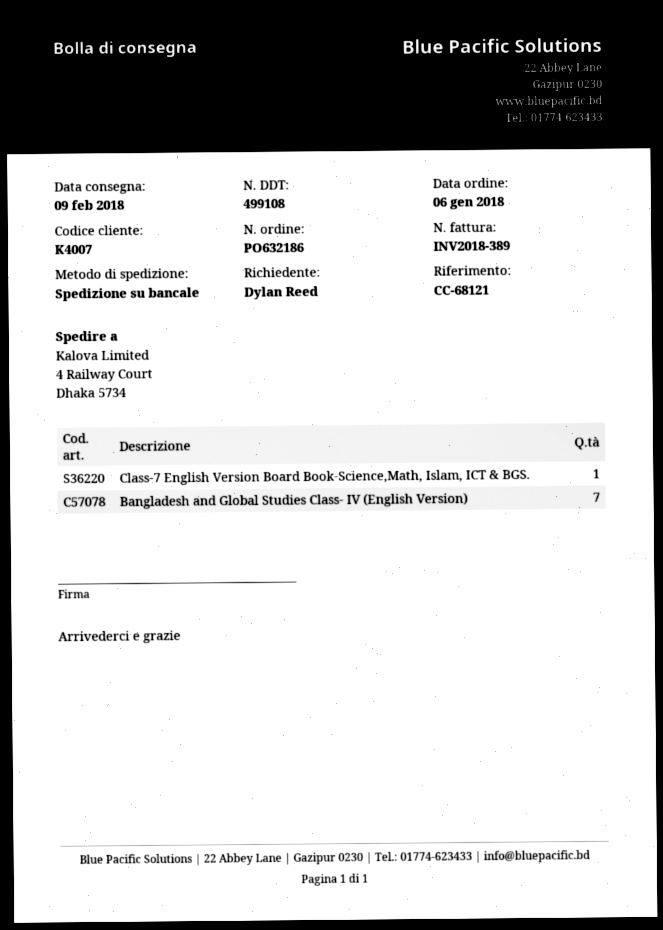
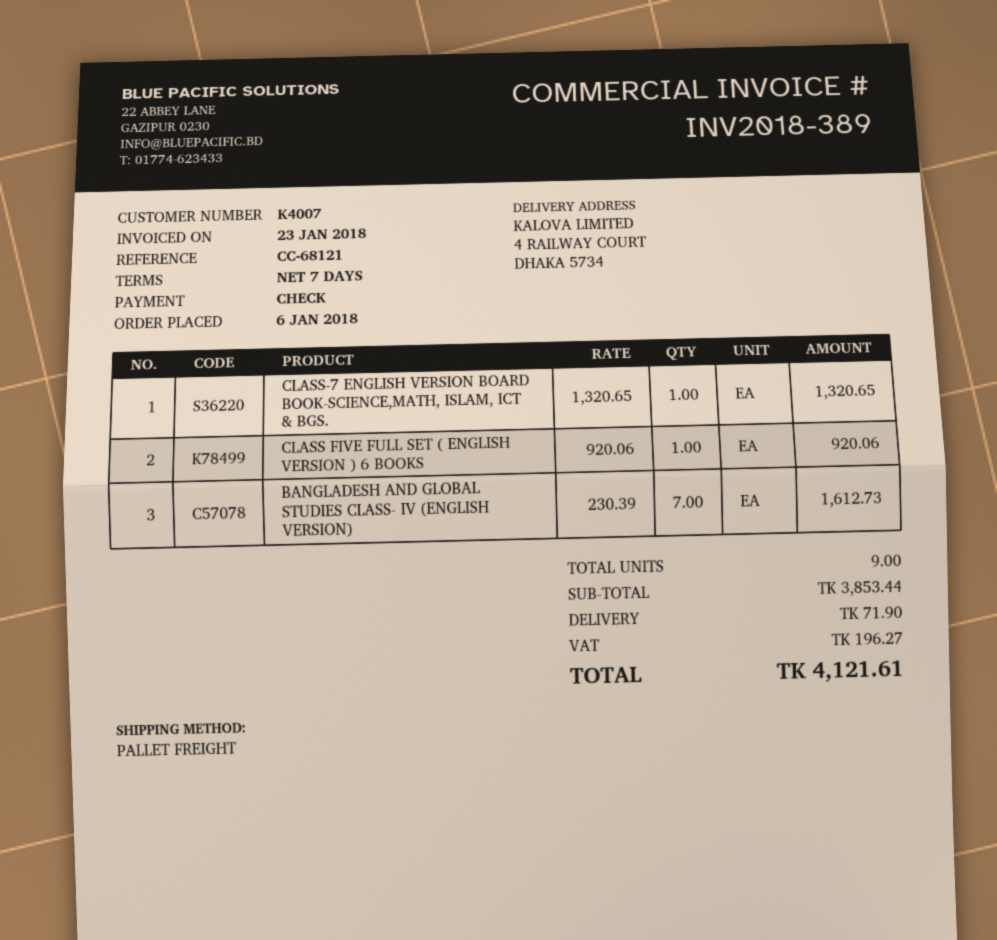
CLASS FIVE FULL SET ( ENGLISH VERSION ) 6 BOOKS: none -> 1

